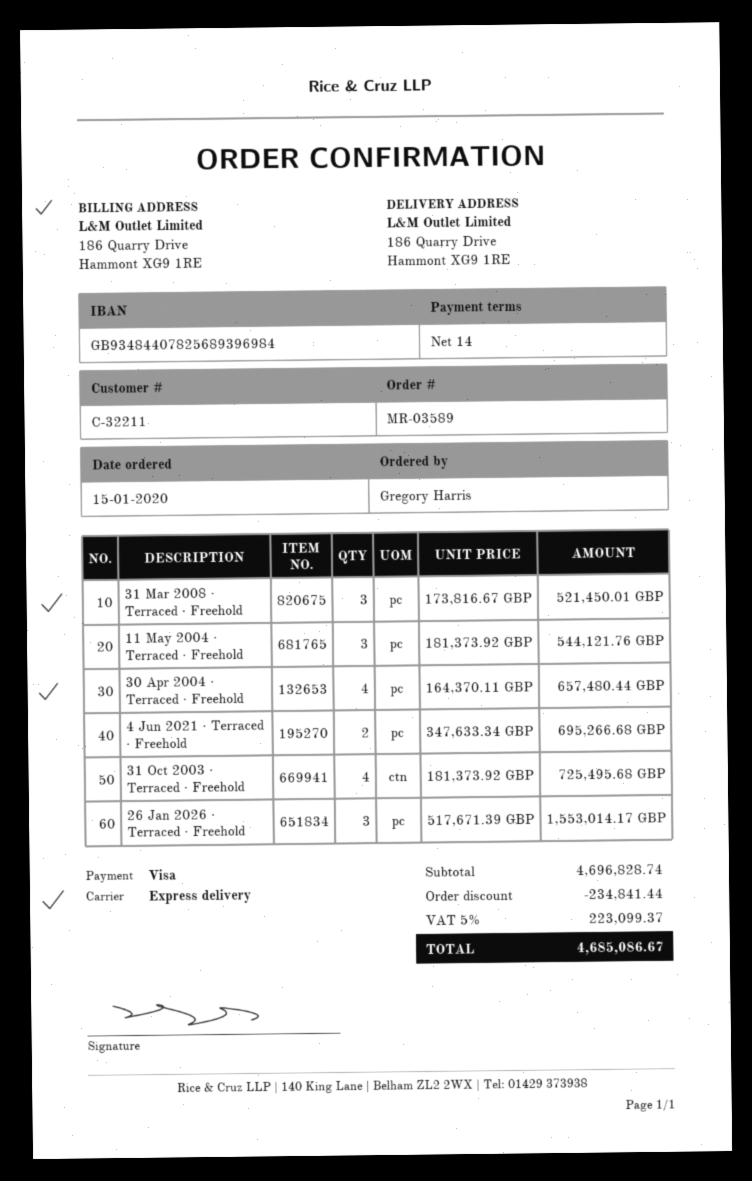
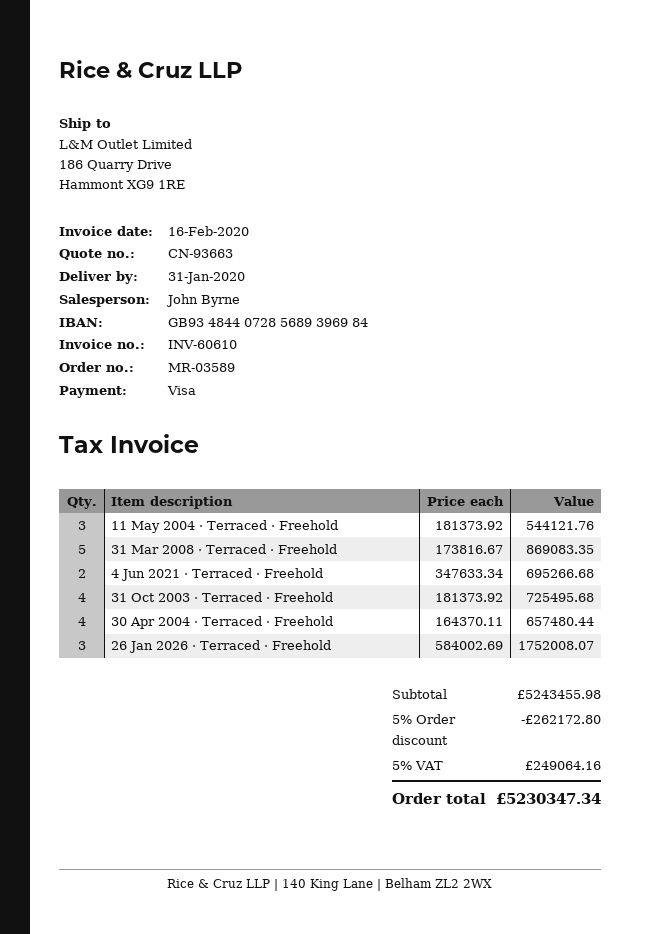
bank account: GB93484407825689396984 -> GB93484407285689396984
31 Mar 2008 · Terraced · Freehold: 3 x 173816.67 = 521450.01 -> 5 x 173816.67 = 869083.35
26 Jan 2026 · Terraced · Freehold: 3 x 517671.39 = 1553014.17 -> 3 x 584002.69 = 1752008.07
subtotal: 4696828.74 -> 5243455.98
discount: 234841.44 -> 262172.80
tax: 5% = 223099.37 -> 5% = 249064.16
total: 4685086.67 -> 5230347.34

